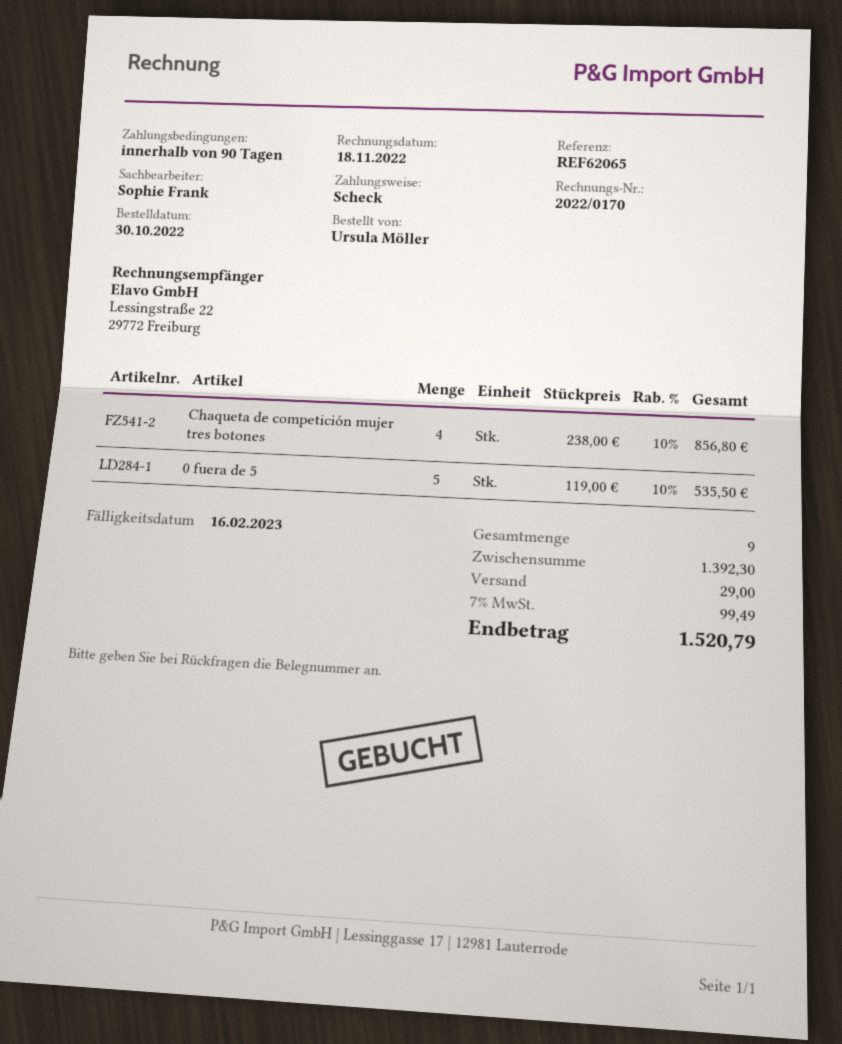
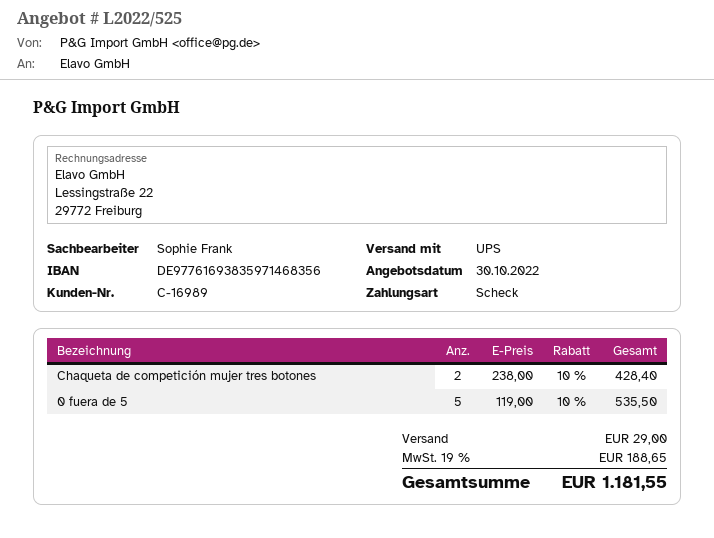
Chaqueta de competición mujer tres botones: 4 x 238.00 - 10% = 856.80 -> 2 x 238.00 - 10% = 428.40
tax: 7% = 99.49 -> 19% = 188.65
total: 1520.79 -> 1181.55

